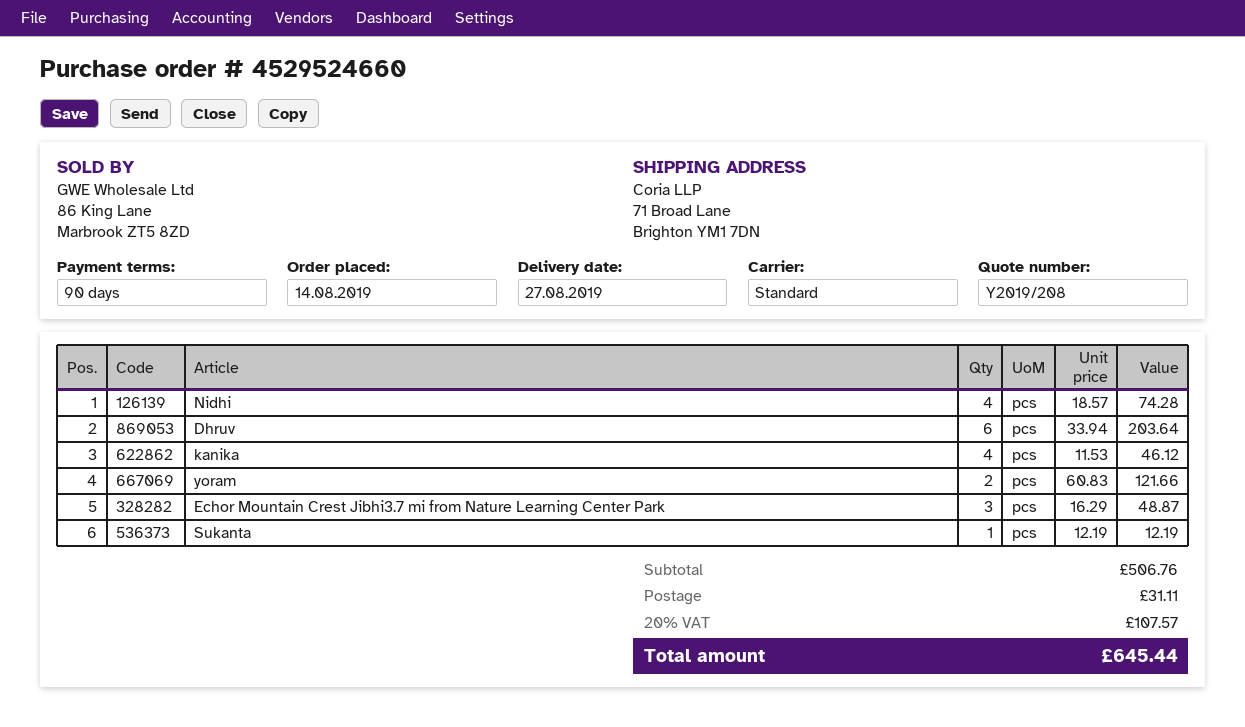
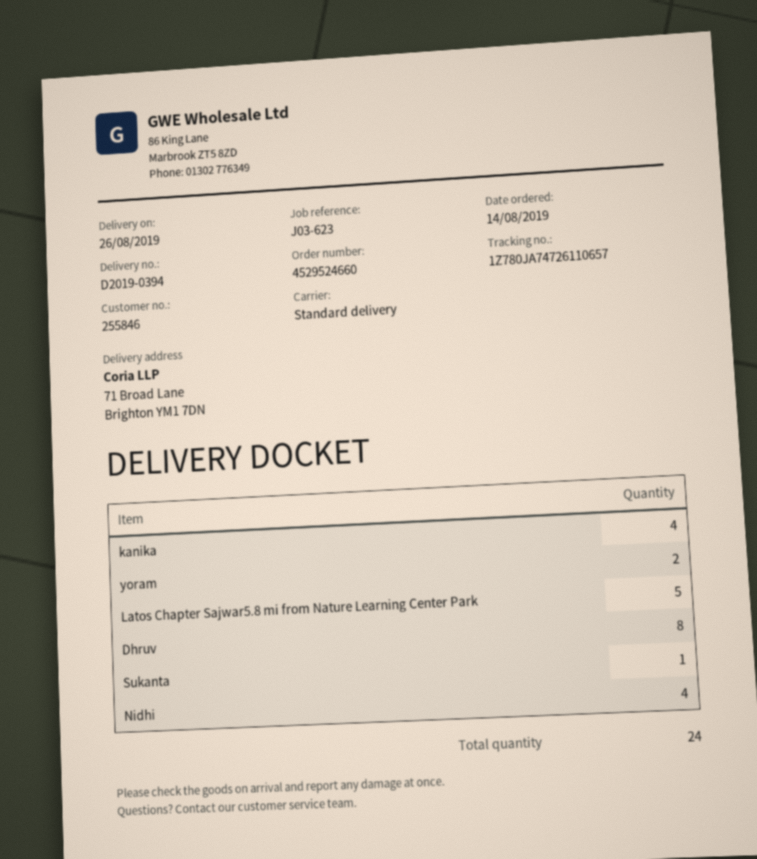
delivery date: 2019-08-27 -> 2019-08-26
Dhruv: 6 -> 8
Echor Mountain Crest Jibhi3.7 mi from Nature Learning Center Park: 3 -> none
Latos Chapter Sajwar5.8 mi from Nature Learning Center Park: none -> 5

